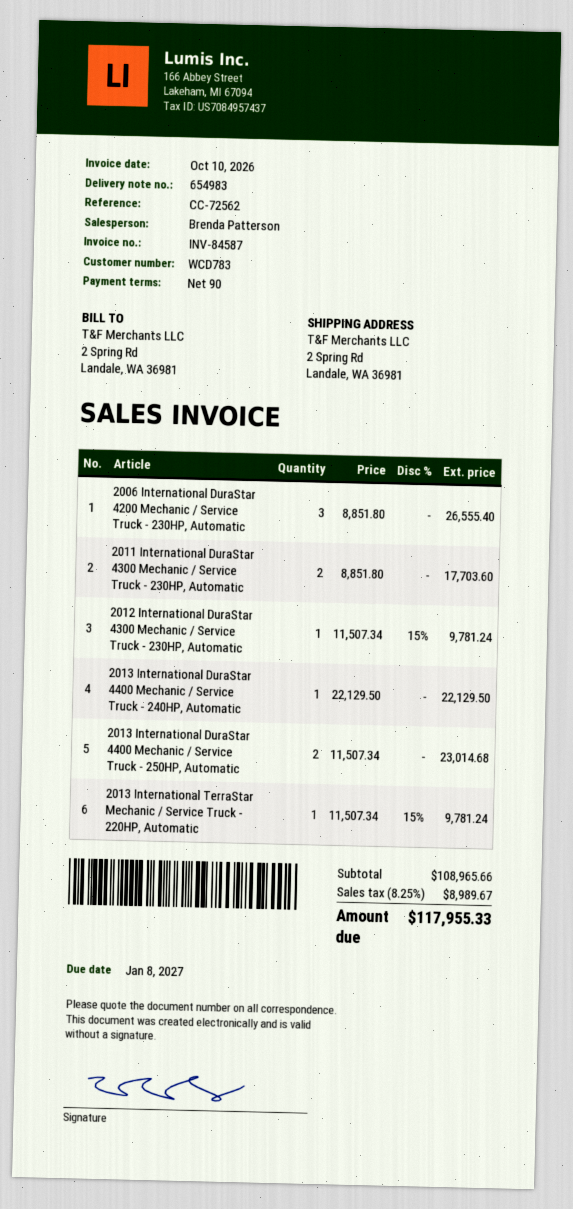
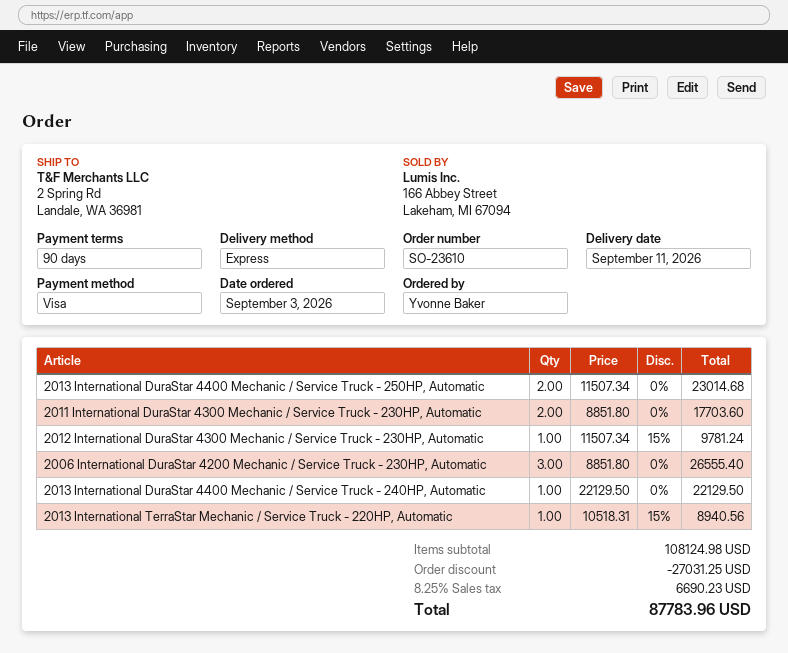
2013 International TerraStar Mechanic / Service Truck - 220HP, Automatic: 1 x 11507.34 - 15% = 9781.24 -> 1 x 10518.31 - 15% = 8940.56
subtotal: 108965.66 -> 108124.98
discount: none -> 27031.25
tax: 8.25% = 8989.67 -> 8.25% = 6690.23
total: 117955.33 -> 87783.96

